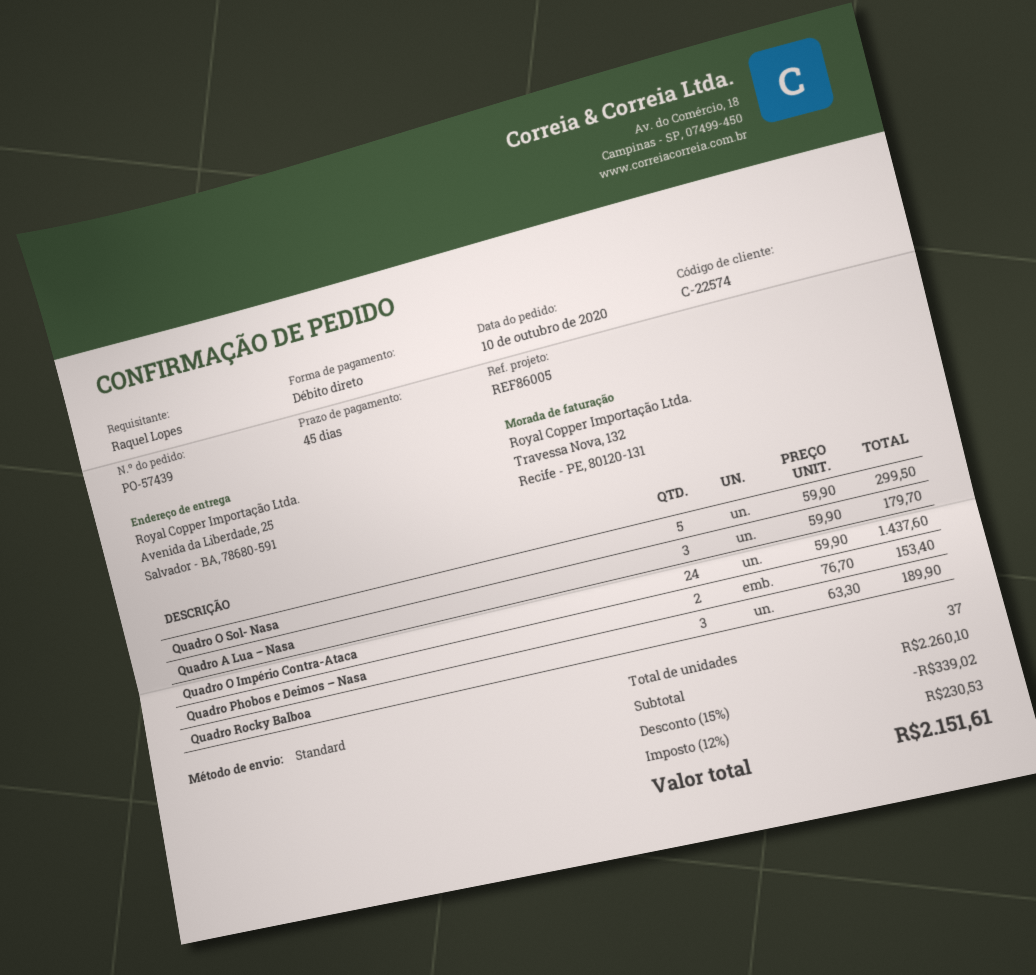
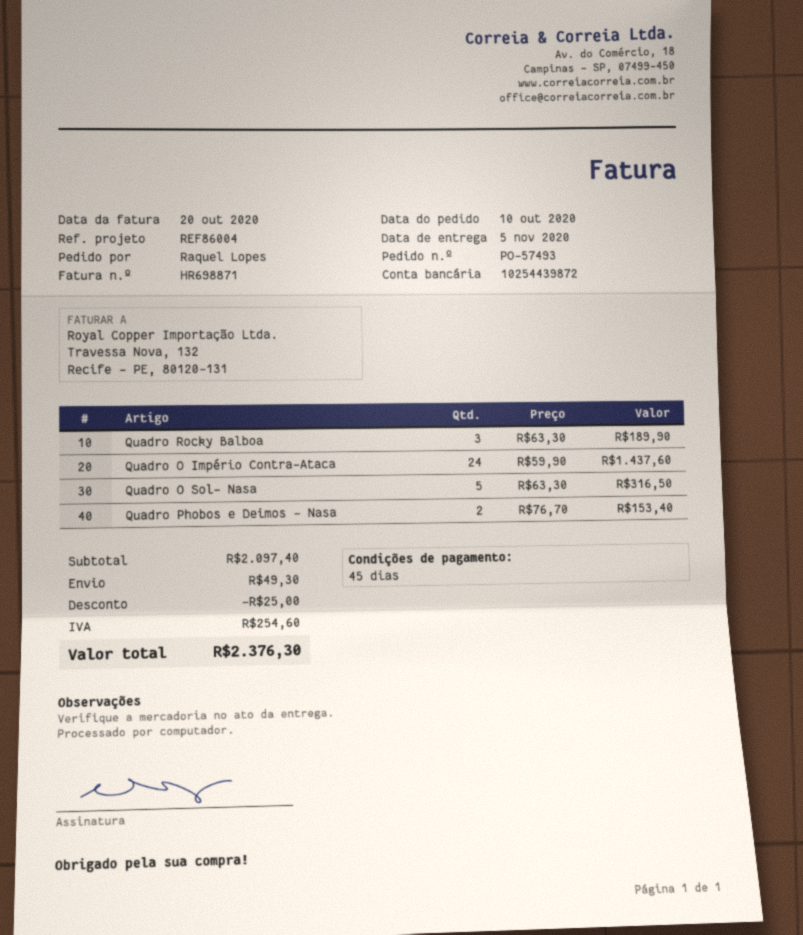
order number: PO-57439 -> PO-57493
reference: REF86005 -> REF86004
Quadro O Sol- Nasa: 5 x 59.90 = 299.50 -> 5 x 63.30 = 316.50
Quadro A Lua – Nasa: 3 x 59.90 = 179.70 -> none
subtotal: 2260.10 -> 2097.40
discount: 339.02 -> 25.00
shipping: none -> 49.30
tax: 230.53 -> 254.60
total: 2151.61 -> 2376.30

